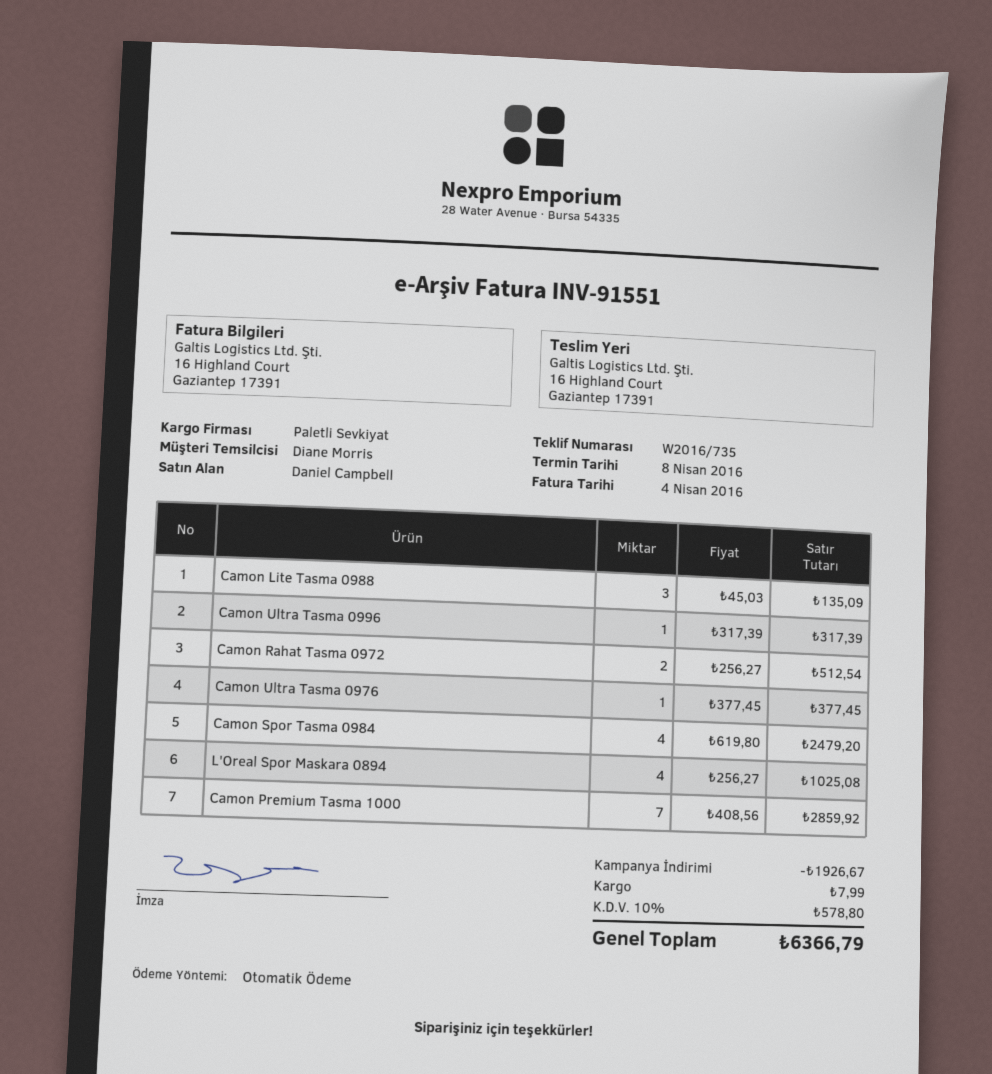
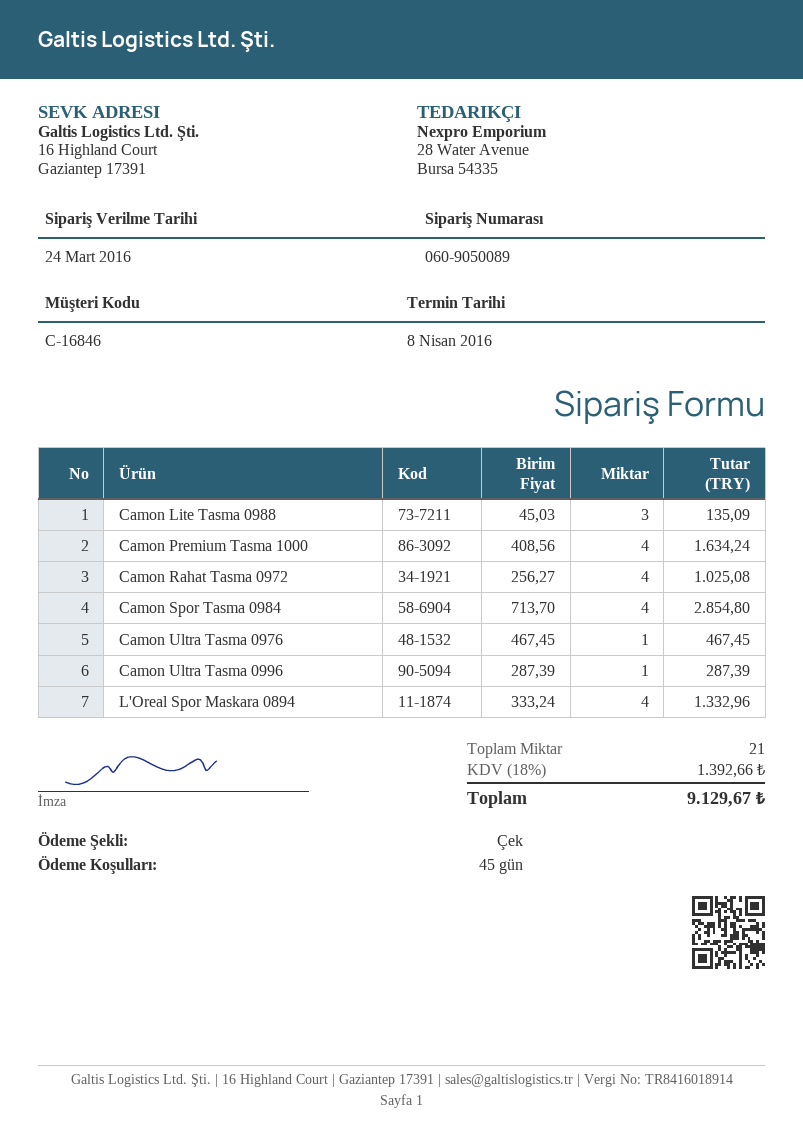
payment method: direct debit -> cheque
Camon Ultra Tasma 0996: 1 x 317.39 = 317.39 -> 1 x 287.39 = 287.39
Camon Rahat Tasma 0972: 2 x 256.27 = 512.54 -> 4 x 256.27 = 1025.08
Camon Ultra Tasma 0976: 1 x 377.45 = 377.45 -> 1 x 467.45 = 467.45
Camon Spor Tasma 0984: 4 x 619.80 = 2479.20 -> 4 x 713.70 = 2854.80
L'Oreal Spor Maskara 0894: 4 x 256.27 = 1025.08 -> 4 x 333.24 = 1332.96
Camon Premium Tasma 1000: 7 x 408.56 = 2859.92 -> 4 x 408.56 = 1634.24
discount: 1926.67 -> none
shipping: 7.99 -> none
tax: 10% = 578.80 -> 18% = 1392.66
total: 6366.79 -> 9129.67

